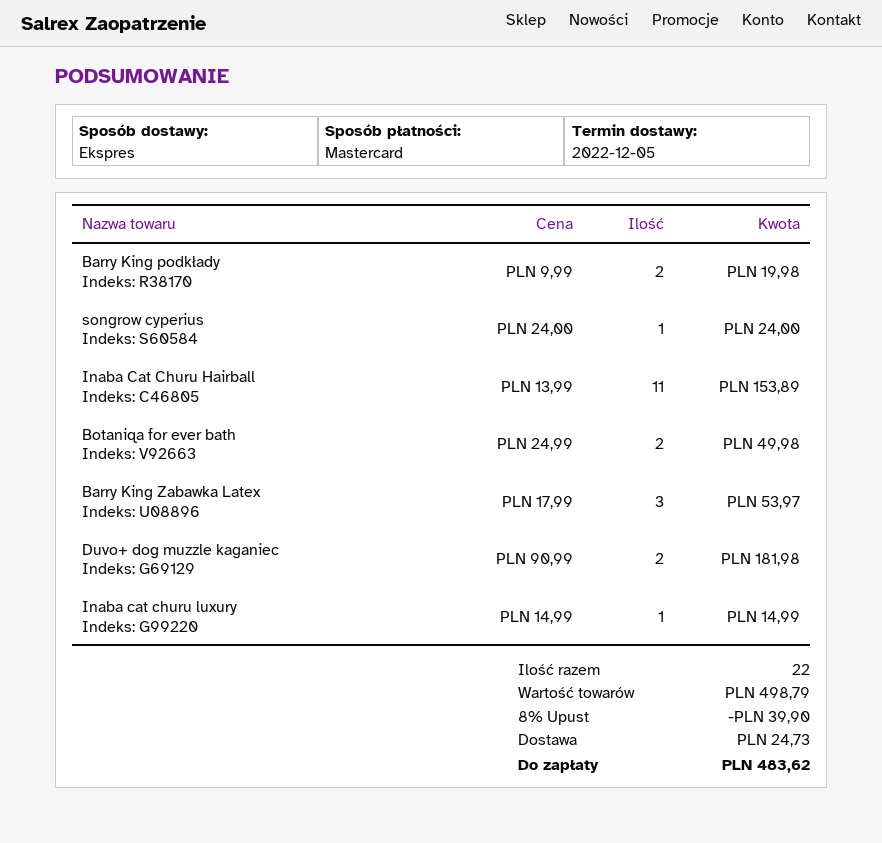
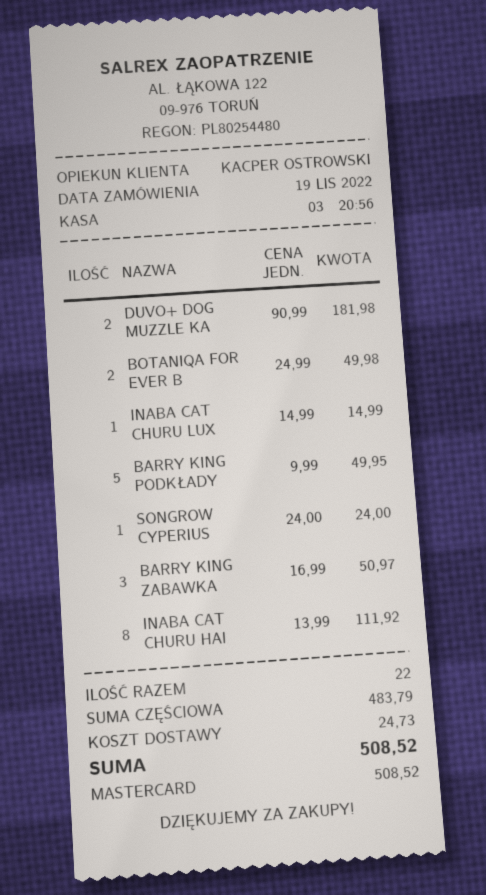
Barry King podkłady: 2 x 9.99 = 19.98 -> 5 x 9.99 = 49.95
Inaba Cat Churu Hairball: 11 x 13.99 = 153.89 -> 8 x 13.99 = 111.92
Barry King Zabawka Latex: 3 x 17.99 = 53.97 -> 3 x 16.99 = 50.97
subtotal: 498.79 -> 483.79
discount: 8% = 39.90 -> none
total: 483.62 -> 508.52

